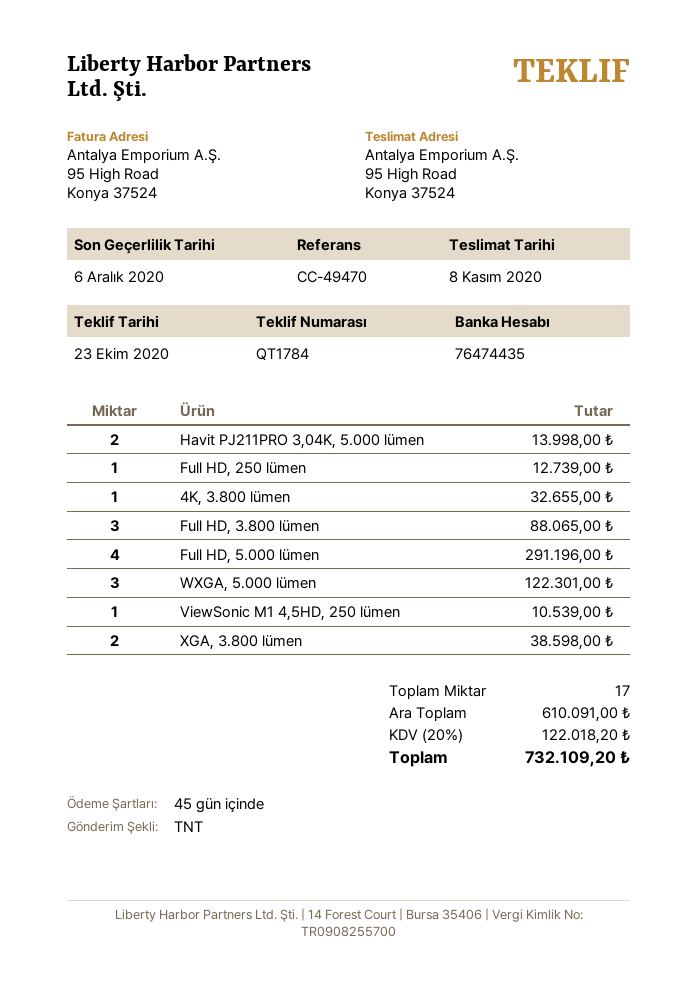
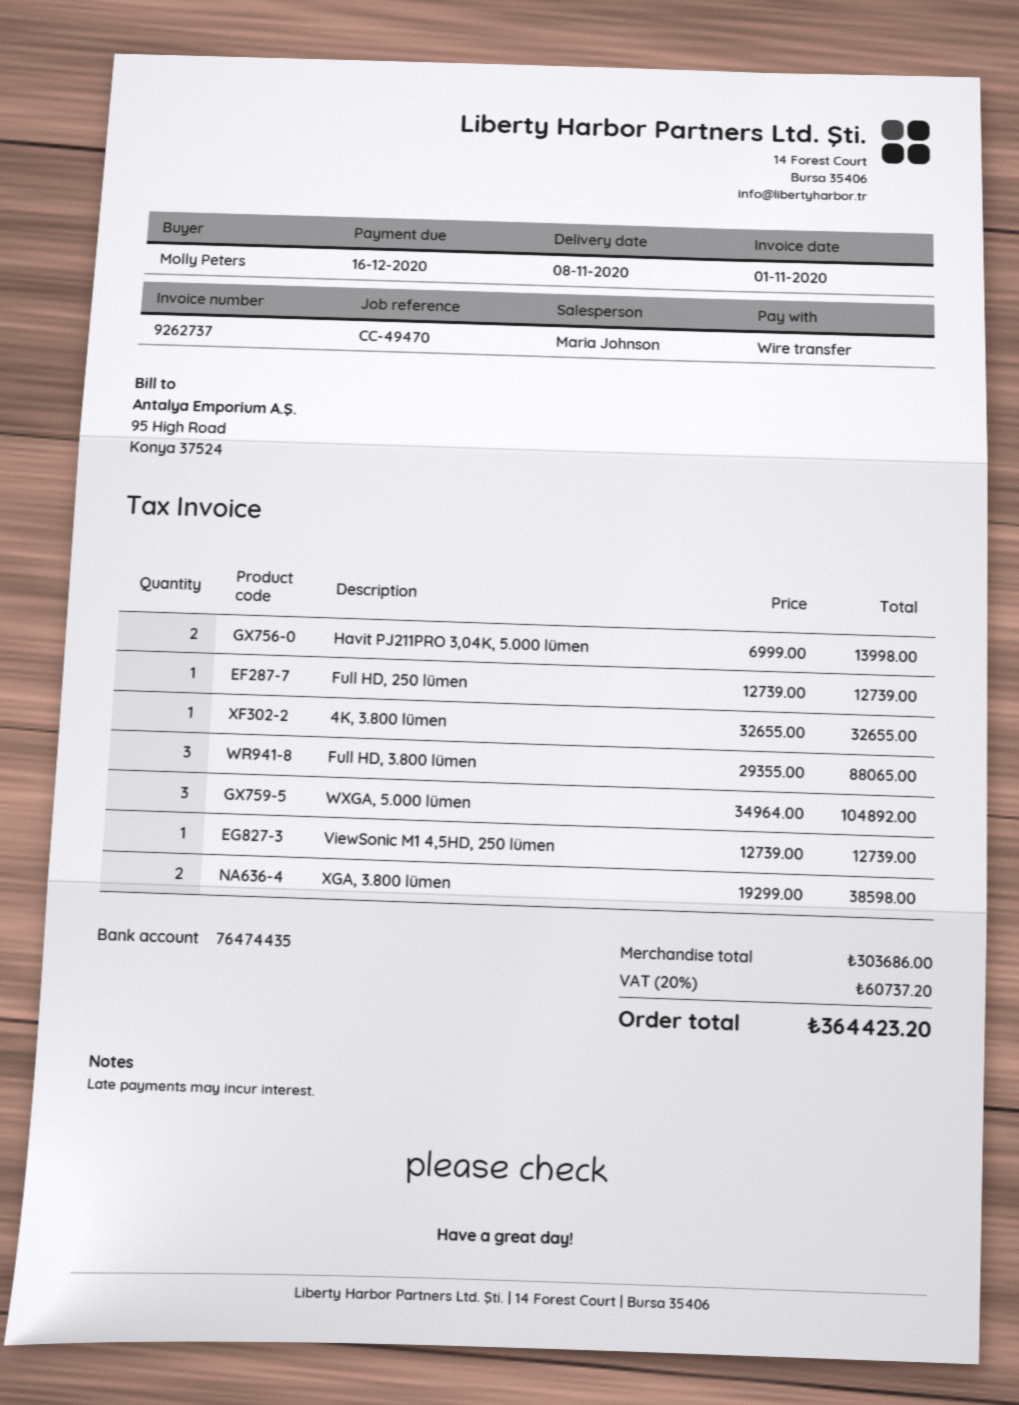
Full HD, 5.000 lümen: 4 for 291196.00 -> none
WXGA, 5.000 lümen: 3 for 122301.00 -> 3 for 104892.00
ViewSonic M1 4,5HD, 250 lümen: 1 for 10539.00 -> 1 for 12739.00
subtotal: 610091.00 -> 303686.00
tax: 20% = 122018.20 -> 20% = 60737.20
total: 732109.20 -> 364423.20

